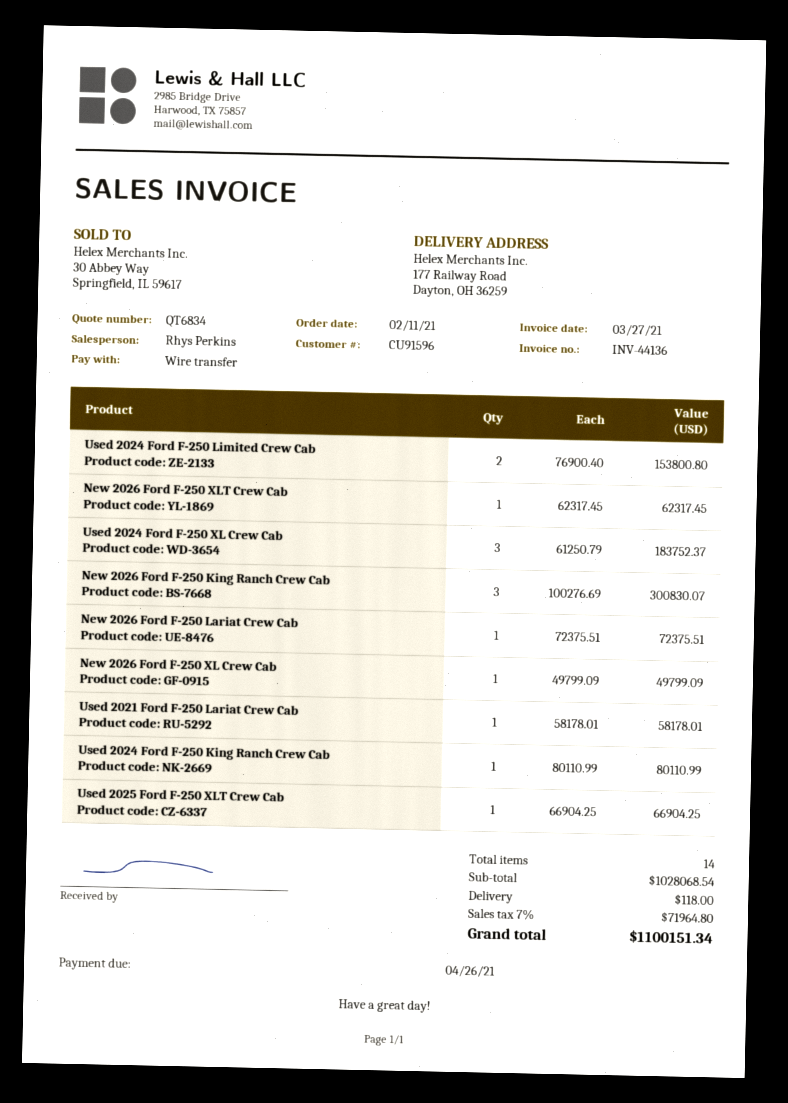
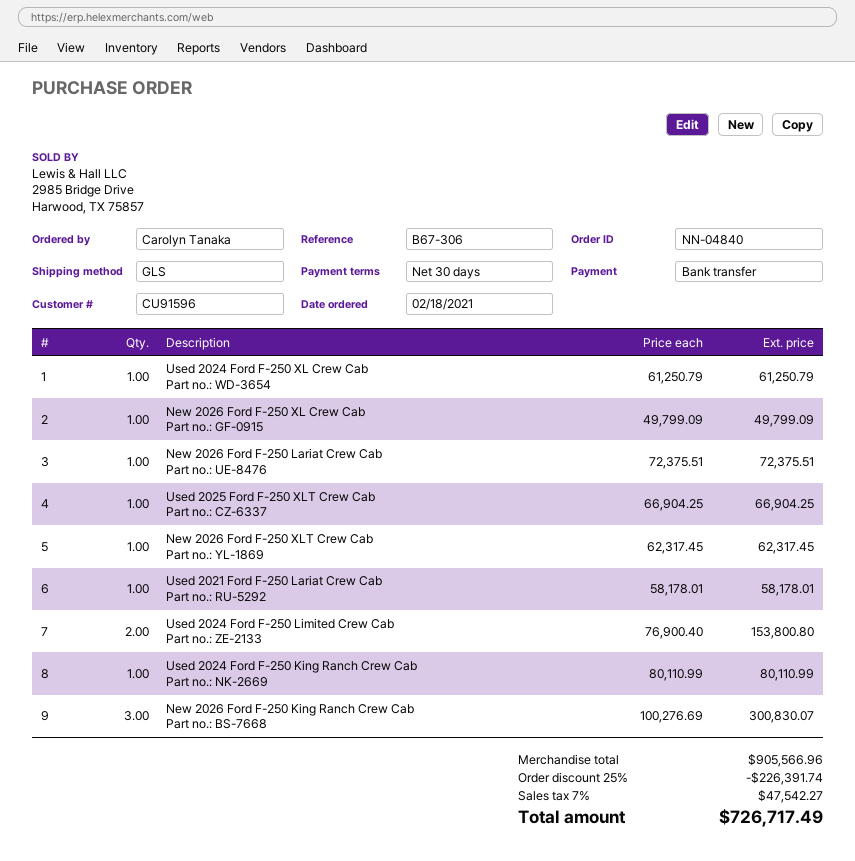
order date: 2021-02-11 -> 2021-02-18
Used 2024 Ford F-250 XL Crew Cab: 3 x 61250.79 = 183752.37 -> 1 x 61250.79 = 61250.79
subtotal: 1028068.54 -> 905566.96
discount: none -> 25% = 226391.74
shipping: 118.00 -> none
tax: 7% = 71964.80 -> 7% = 47542.27
total: 1100151.34 -> 726717.49

